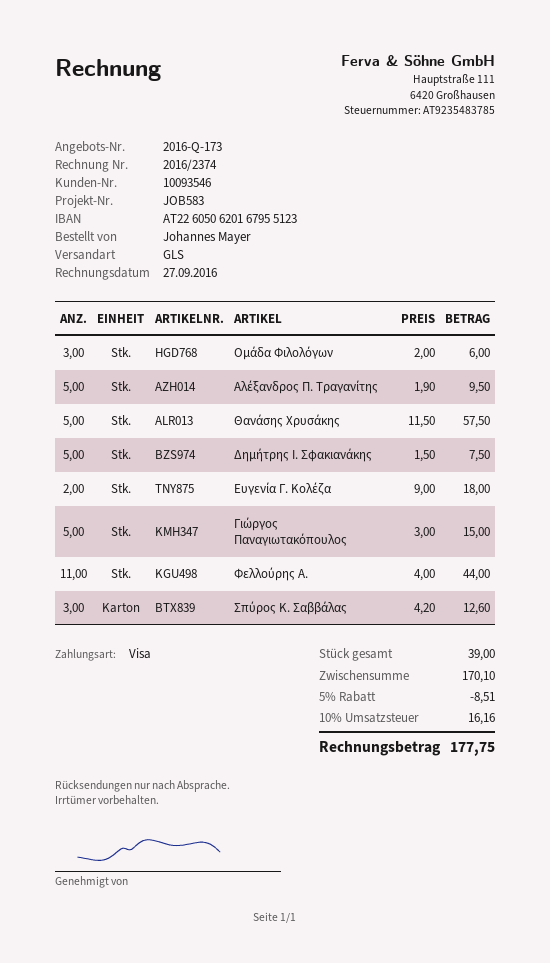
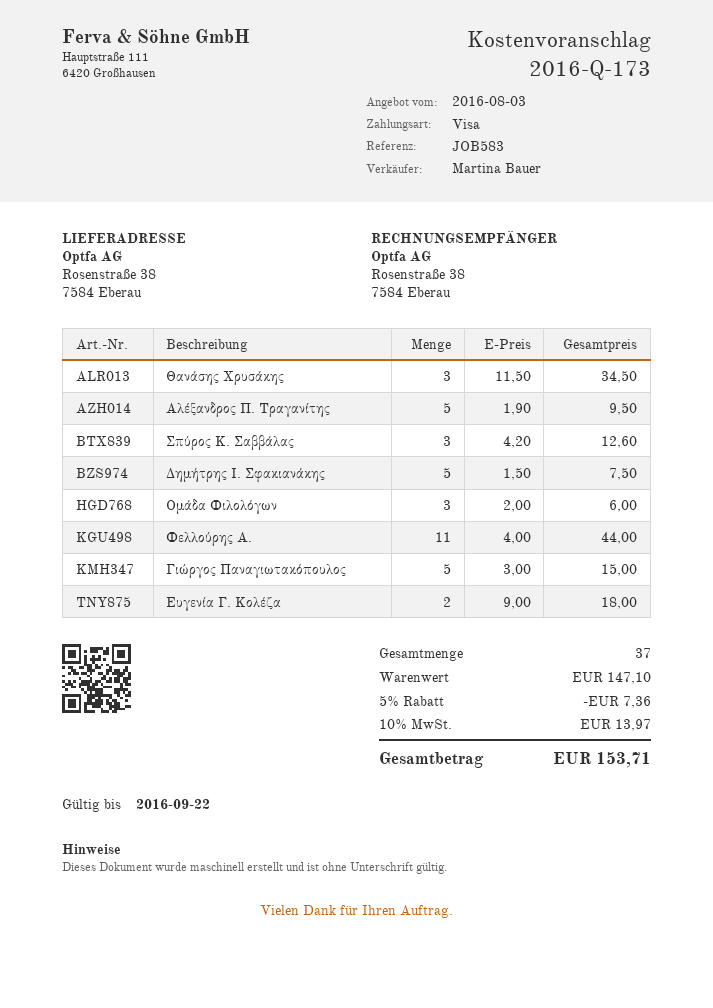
Θανάσης Χρυσάκης: 5 x 11.50 = 57.50 -> 3 x 11.50 = 34.50
total quantity: 39 -> 37
subtotal: 170.10 -> 147.10
discount: 5% = 8.51 -> 5% = 7.36
tax: 10% = 16.16 -> 10% = 13.97
total: 177.75 -> 153.71

